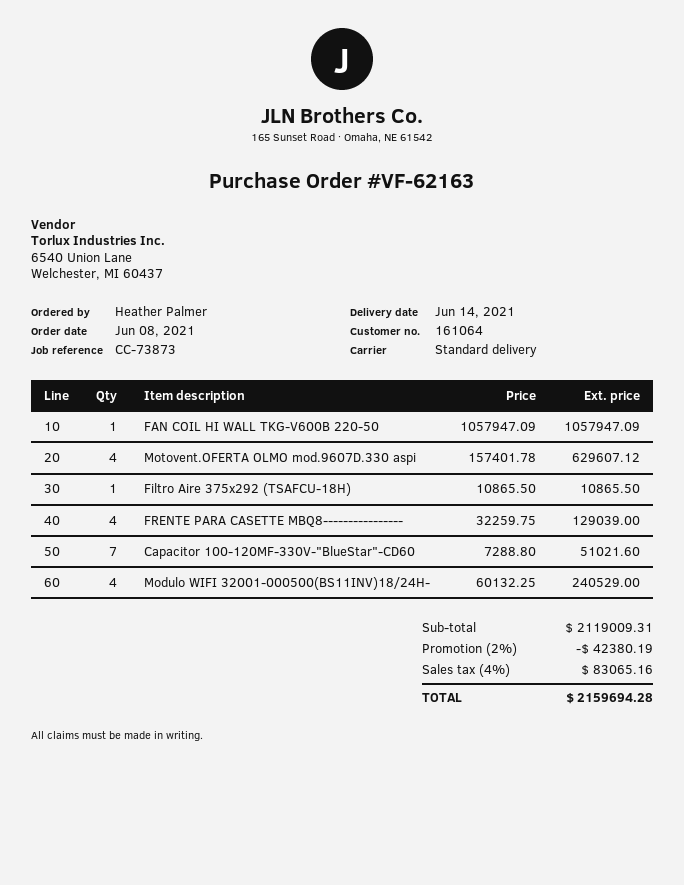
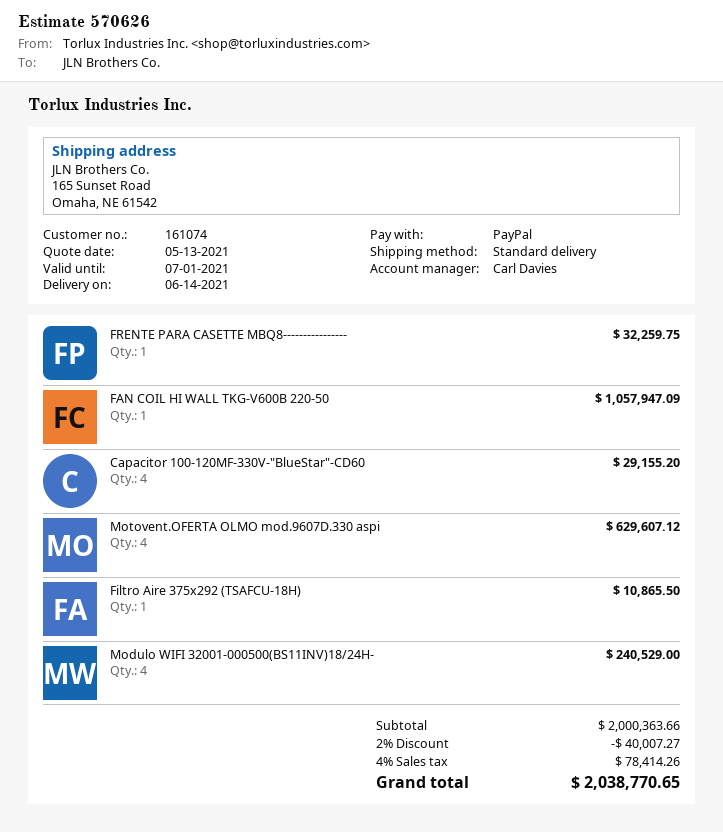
customer number: 161064 -> 161074
FRENTE PARA CASETTE MBQ8----------------: 4 for 129039.00 -> 1 for 32259.75
Capacitor 100-120MF-330V-"BlueStar"-CD60: 7 for 51021.60 -> 4 for 29155.20
subtotal: 2119009.31 -> 2000363.66
discount: 2% = 42380.19 -> 2% = 40007.27
tax: 4% = 83065.16 -> 4% = 78414.26
total: 2159694.28 -> 2038770.65

